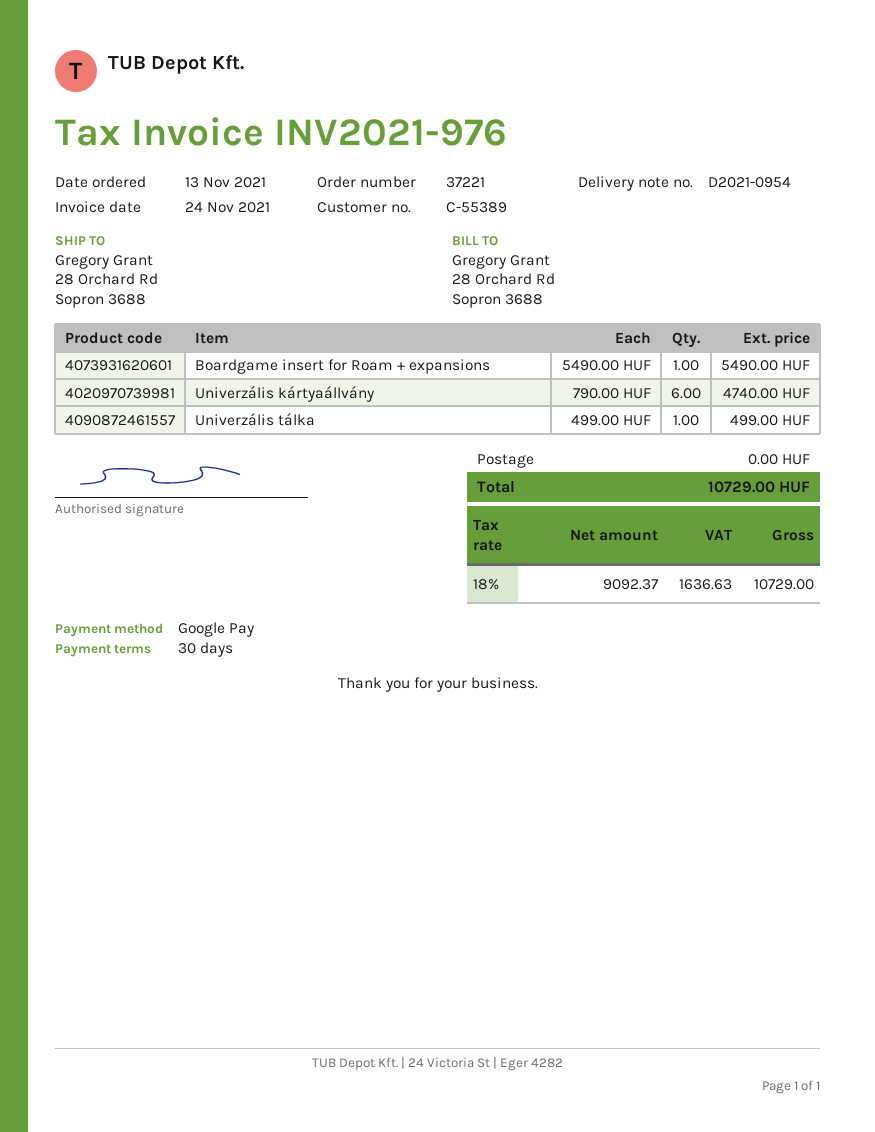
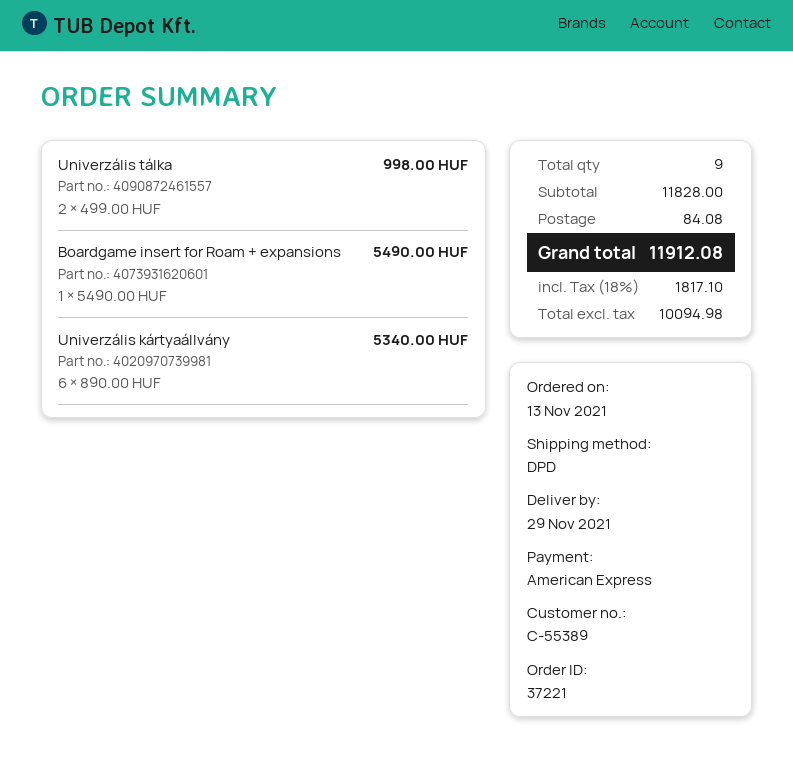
payment method: Google Pay -> American Express
Univerzális kártyaállvány: 6 x 790.00 = 4740.00 -> 6 x 890.00 = 5340.00
Univerzális tálka: 1 x 499.00 = 499.00 -> 2 x 499.00 = 998.00
shipping: 0.00 -> 84.08
net: 9092.37 -> 10094.98
tax: 18% = 1636.63 -> 18% = 1817.10
total: 10729.00 -> 11912.08

